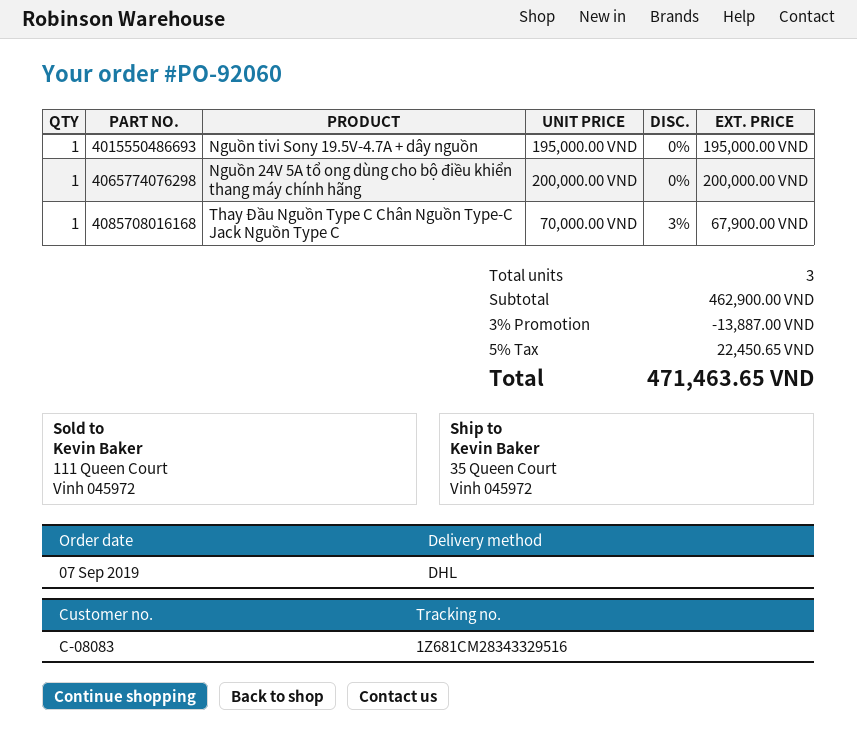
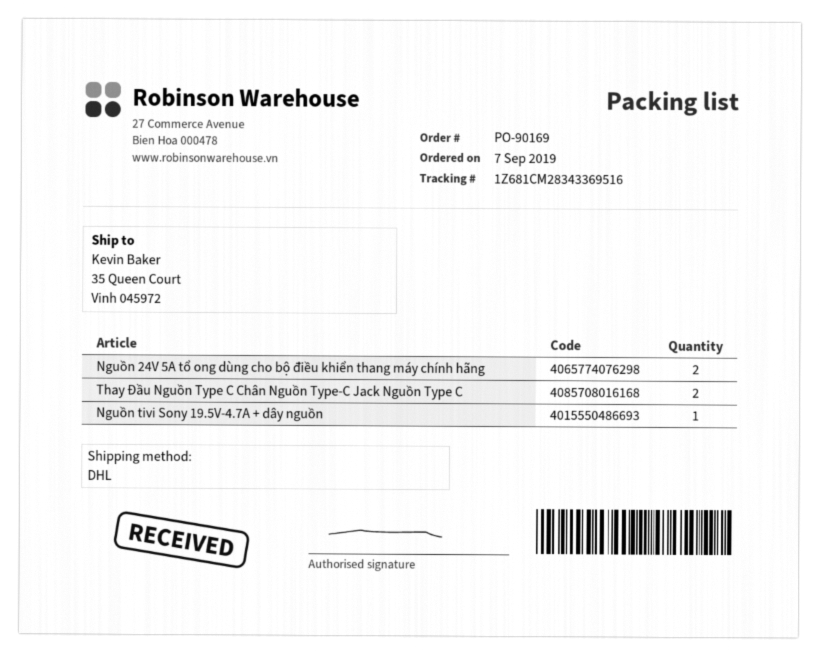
order number: PO-92060 -> PO-90169
tracking number: 1Z681CM28343329516 -> 1Z681CM28343369516
Nguồn 24V 5A tổ ong dùng cho bộ điều khiển thang máy chính hãng: 1 -> 2
Thay Đầu Nguồn Type C Chân Nguồn Type-C Jack Nguồn Type C: 1 -> 2

